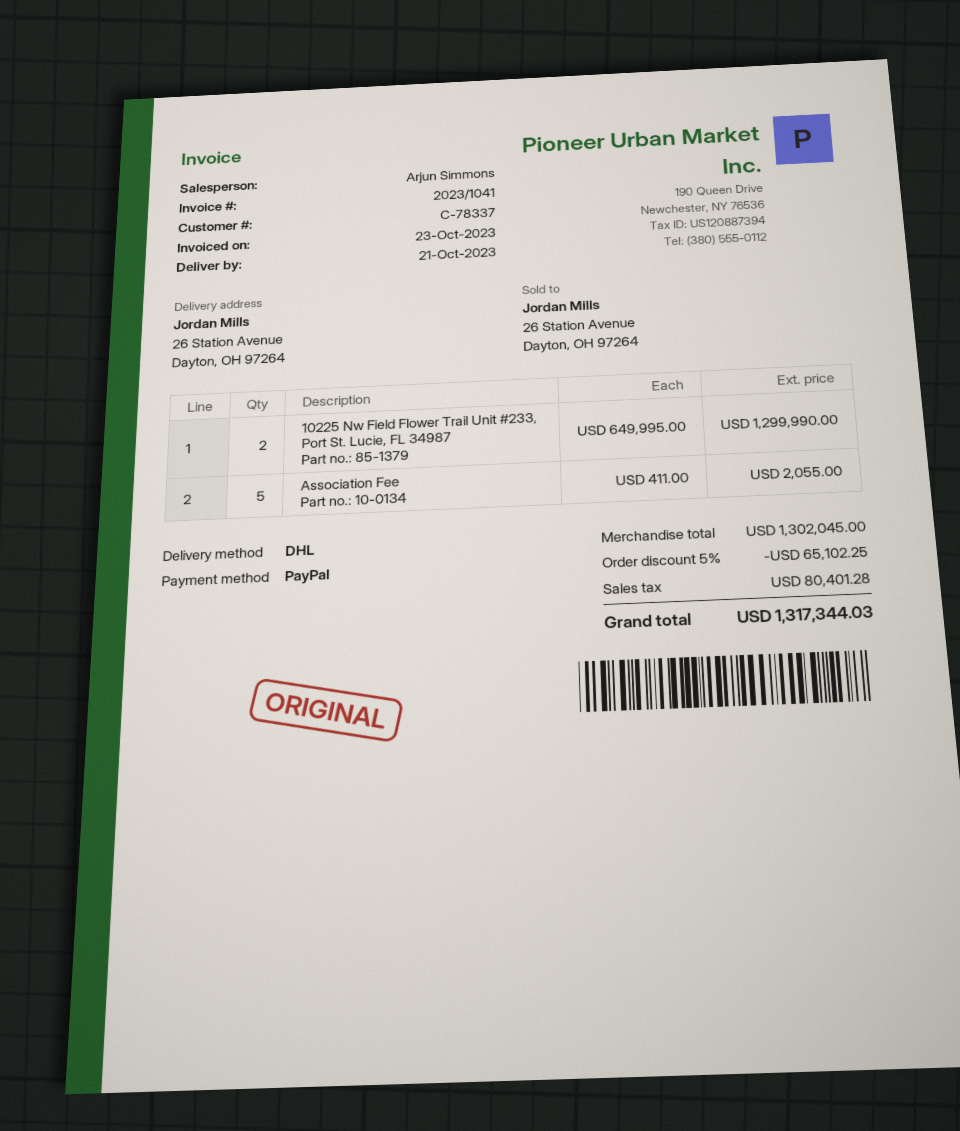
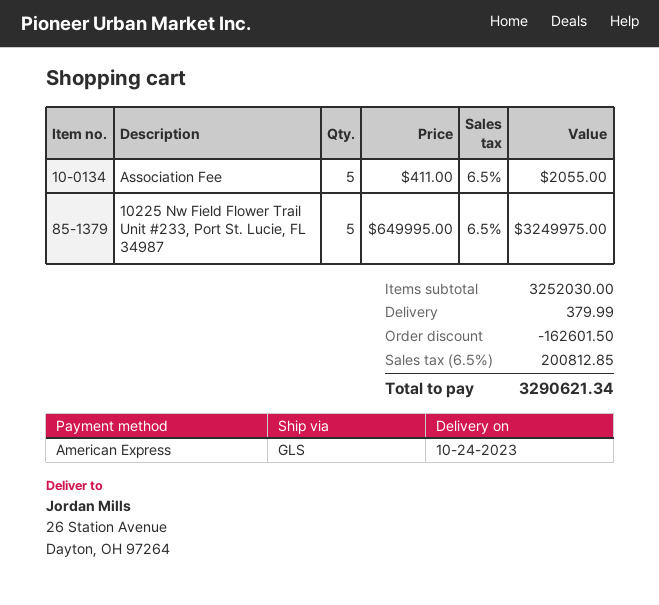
delivery date: 2023-10-21 -> 2023-10-24
payment method: PayPal -> American Express
shipping method: DHL -> GLS
10225 Nw Field Flower Trail Unit #233, Port St. Lucie, FL 34987: 2 x 649995.00 = 1299990.00 -> 5 x 649995.00 = 3249975.00
subtotal: 1302045.00 -> 3252030.00
discount: 65102.25 -> 162601.50
shipping: none -> 379.99
tax: 80401.28 -> 200812.85
total: 1317344.03 -> 3290621.34

